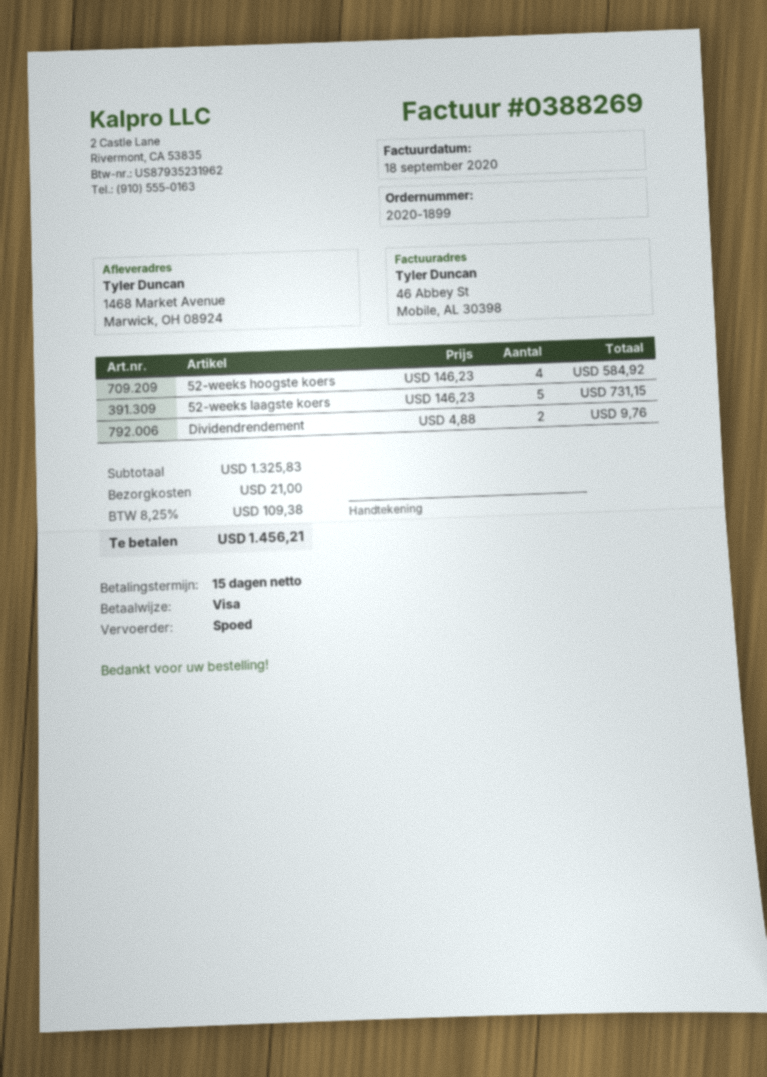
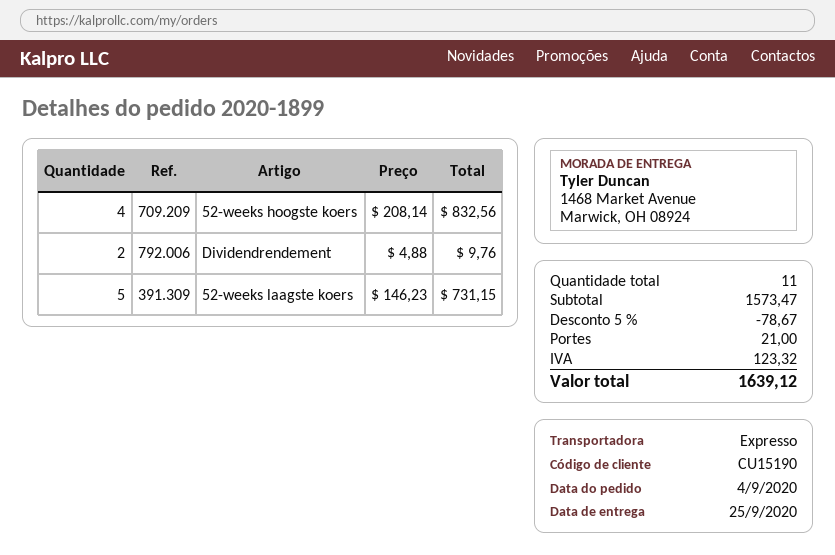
52-weeks hoogste koers: 4 x 146.23 = 584.92 -> 4 x 208.14 = 832.56
subtotal: 1325.83 -> 1573.47
discount: none -> 5% = 78.67
tax: 109.38 -> 123.32
total: 1456.21 -> 1639.12

